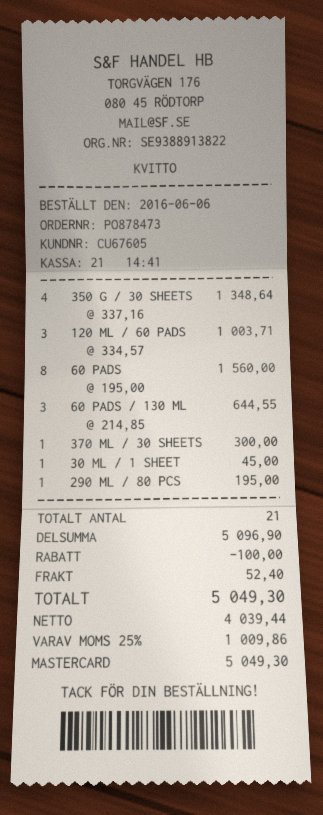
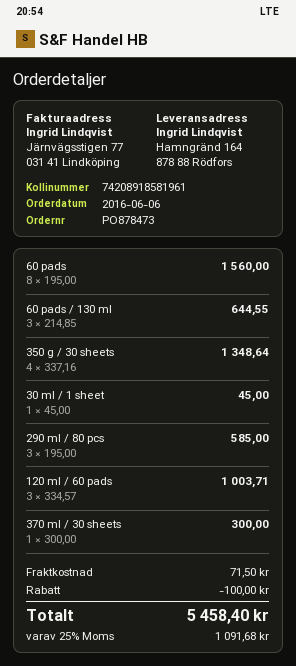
290 ML / 80 PCS: 1 x 195.00 = 195.00 -> 3 x 195.00 = 585.00
shipping: 52.40 -> 71.50
tax: 25% = 1009.86 -> 25% = 1091.68
total: 5049.30 -> 5458.40

